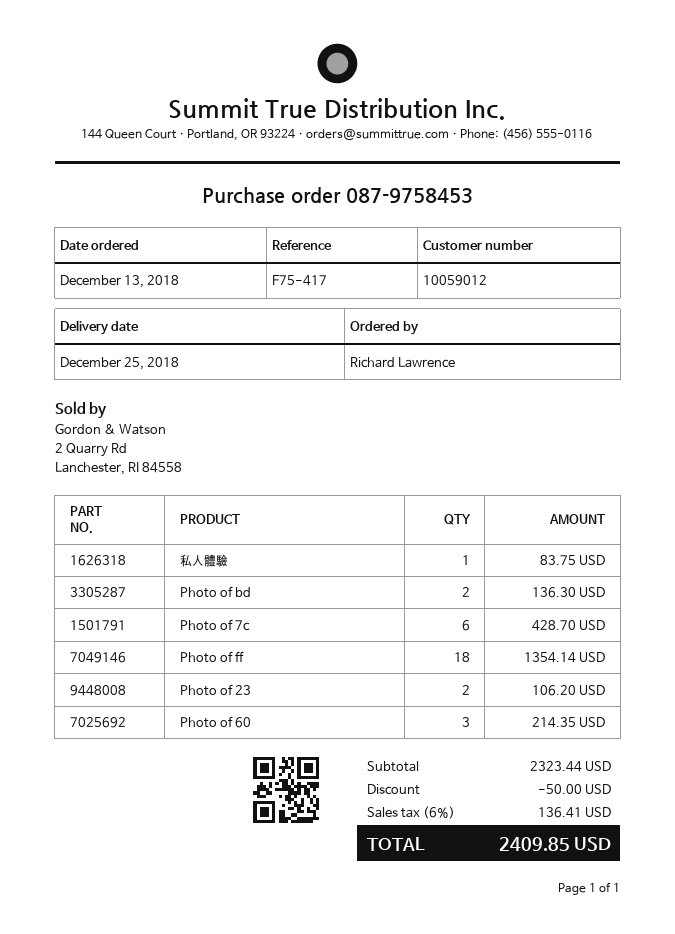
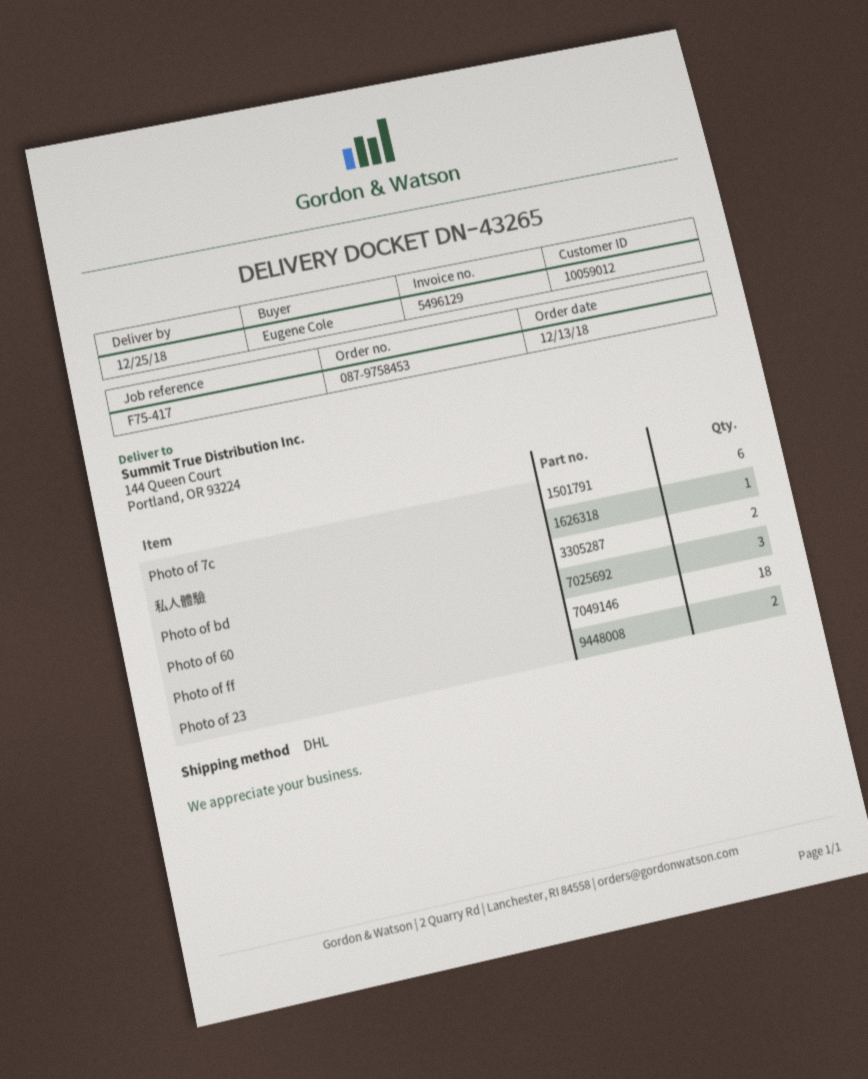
ordered by: Richard Lawrence -> Eugene Cole

